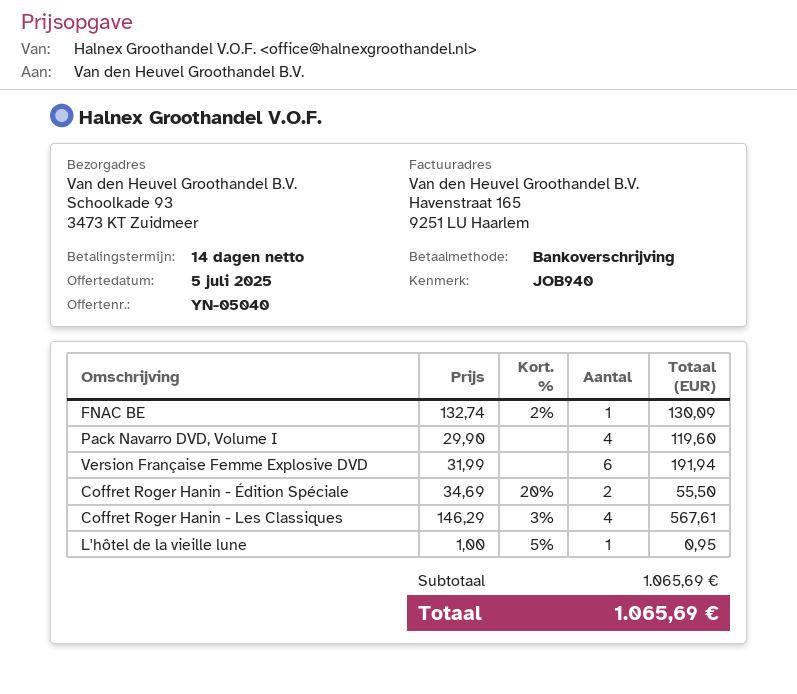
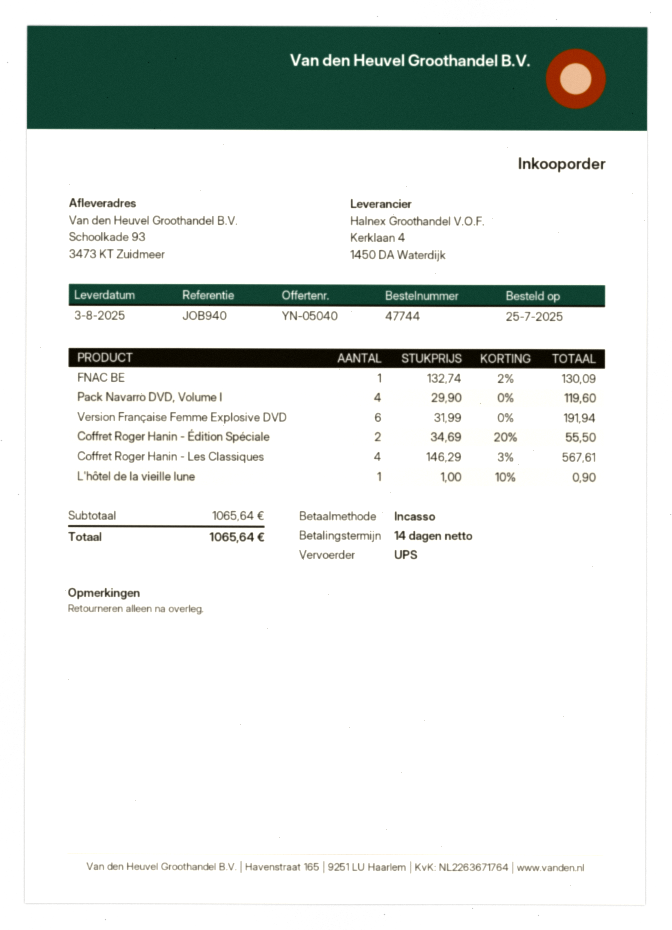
payment method: bank transfer -> direct debit
L'hôtel de la vieille lune: 1 x 1.00 - 5% = 0.95 -> 1 x 1.00 - 10% = 0.90
subtotal: 1065.69 -> 1065.64
total: 1065.69 -> 1065.64

